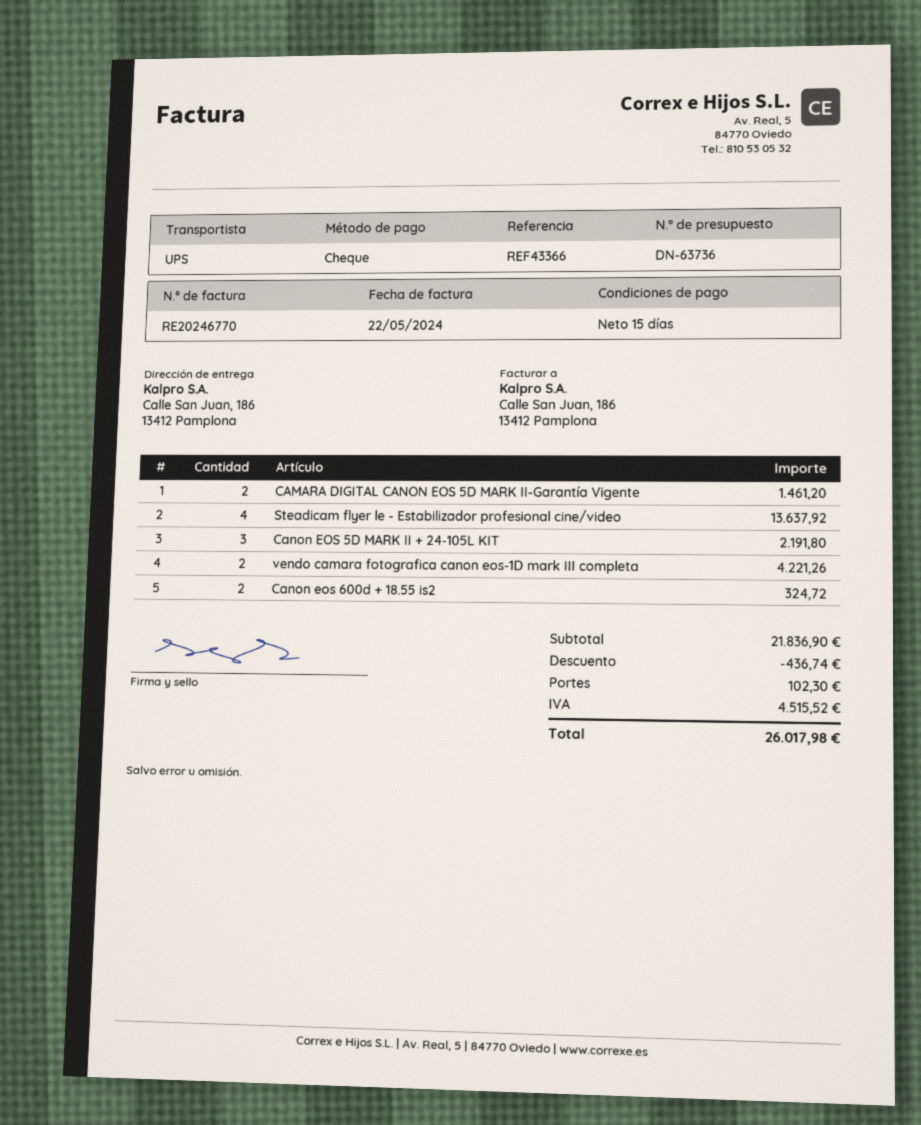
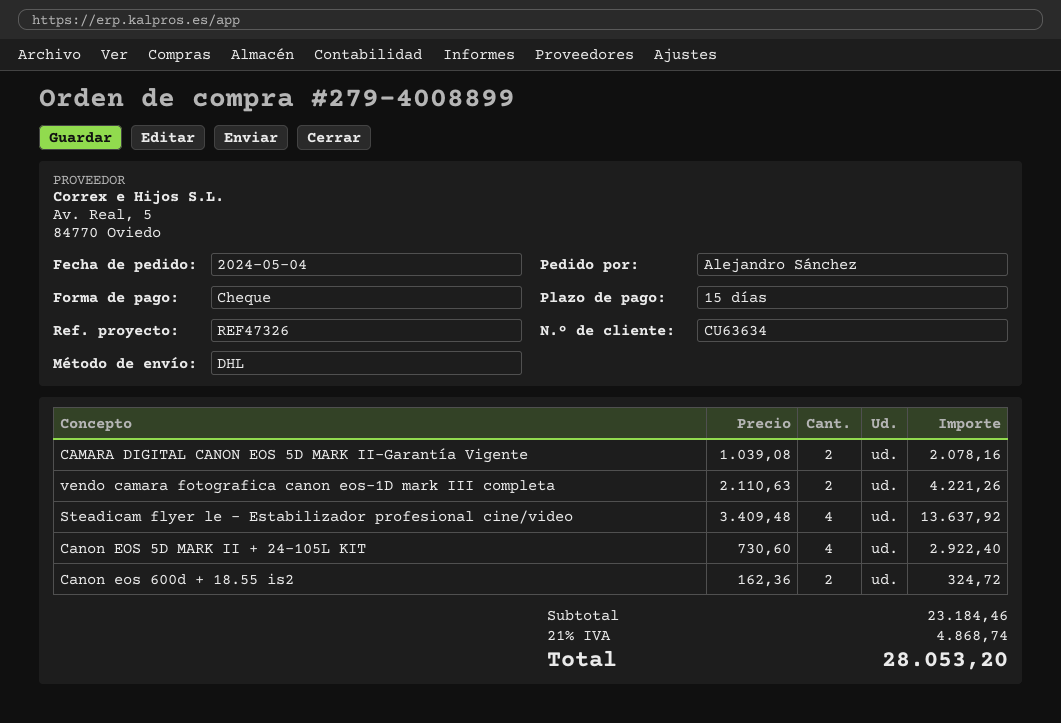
reference: REF43366 -> REF47326
shipping method: UPS -> DHL
CAMARA DIGITAL CANON EOS 5D MARK II-Garantía Vigente: 2 for 1461.20 -> 2 for 2078.16
Canon EOS 5D MARK II + 24-105L KIT: 3 for 2191.80 -> 4 for 2922.40
subtotal: 21836.90 -> 23184.46
discount: 436.74 -> none
shipping: 102.30 -> none
tax: 4515.52 -> 4868.74
total: 26017.98 -> 28053.20

